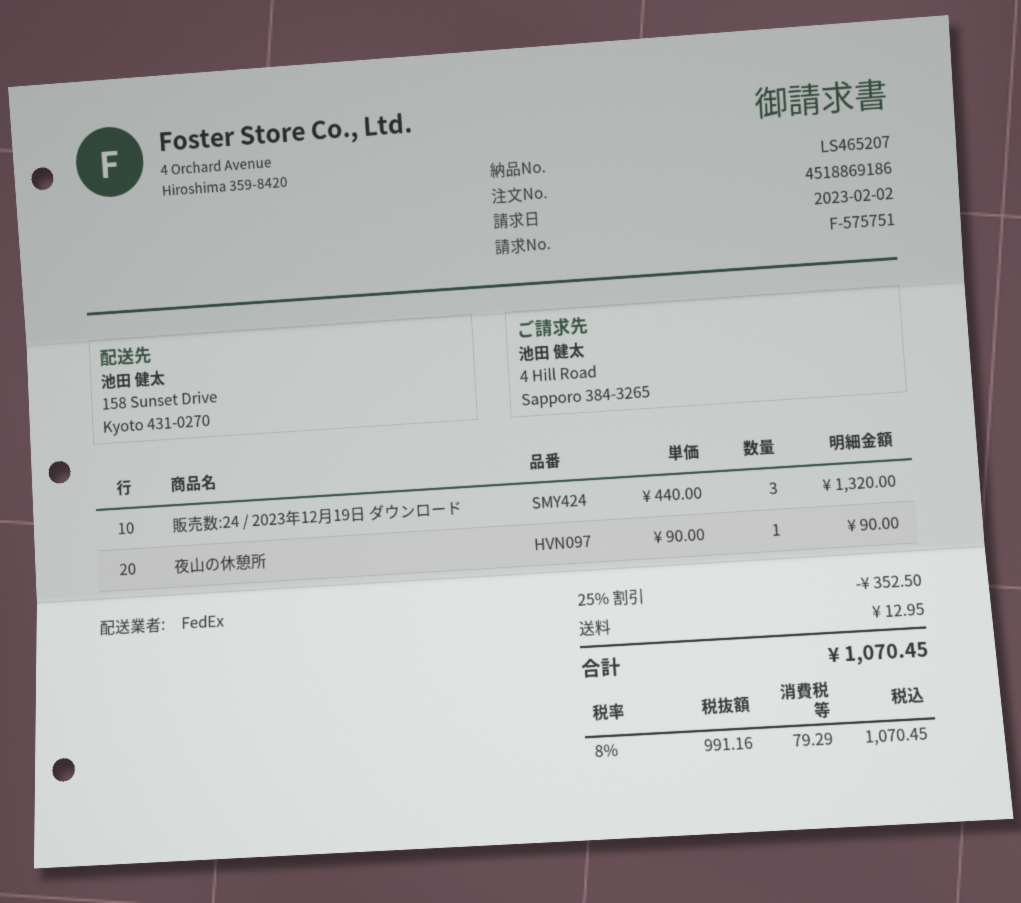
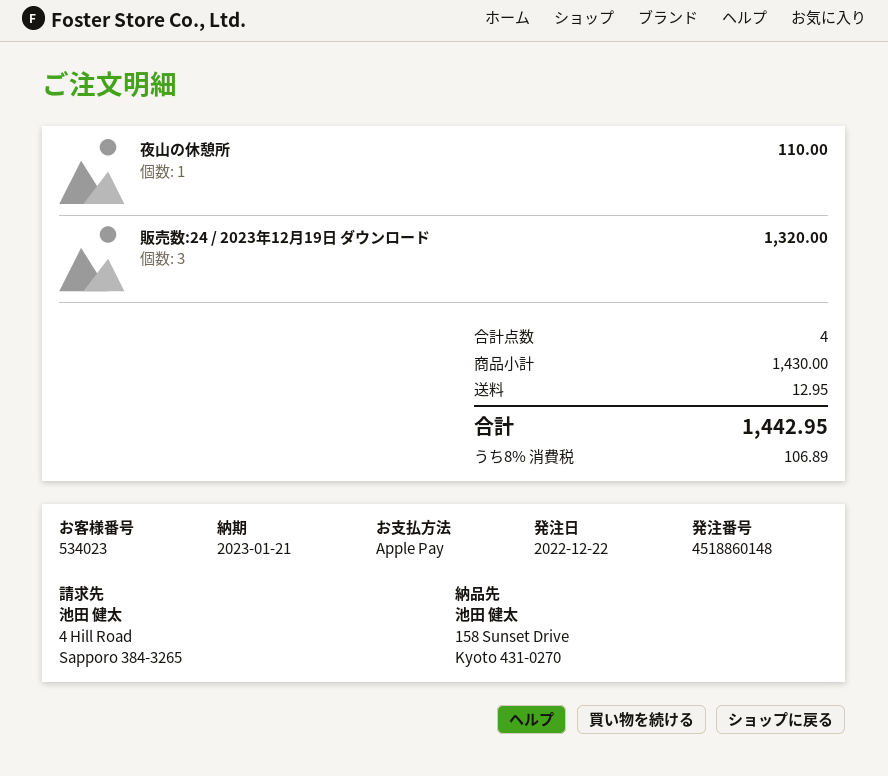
order number: 4518869186 -> 4518860148
夜山の休憩所: 1 for 90.00 -> 1 for 110.00
discount: 25% = 352.50 -> none
tax: 8% = 79.29 -> 8% = 106.89
total: 1070.45 -> 1442.95

